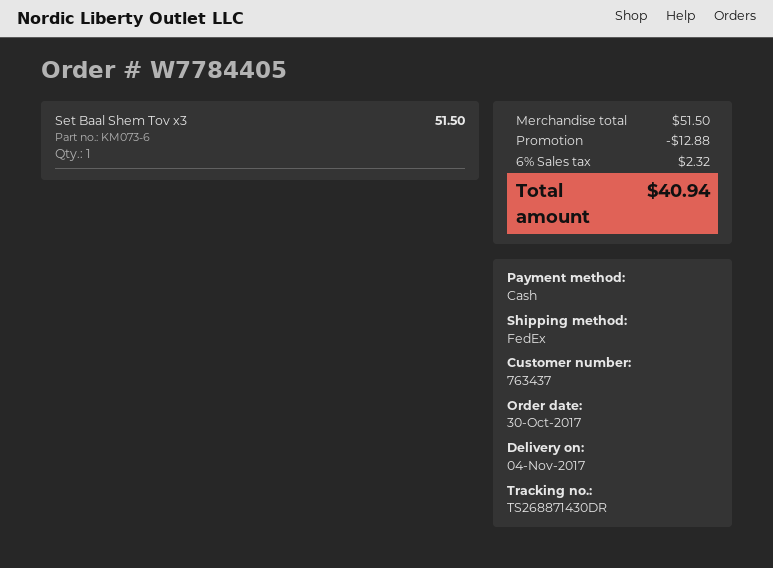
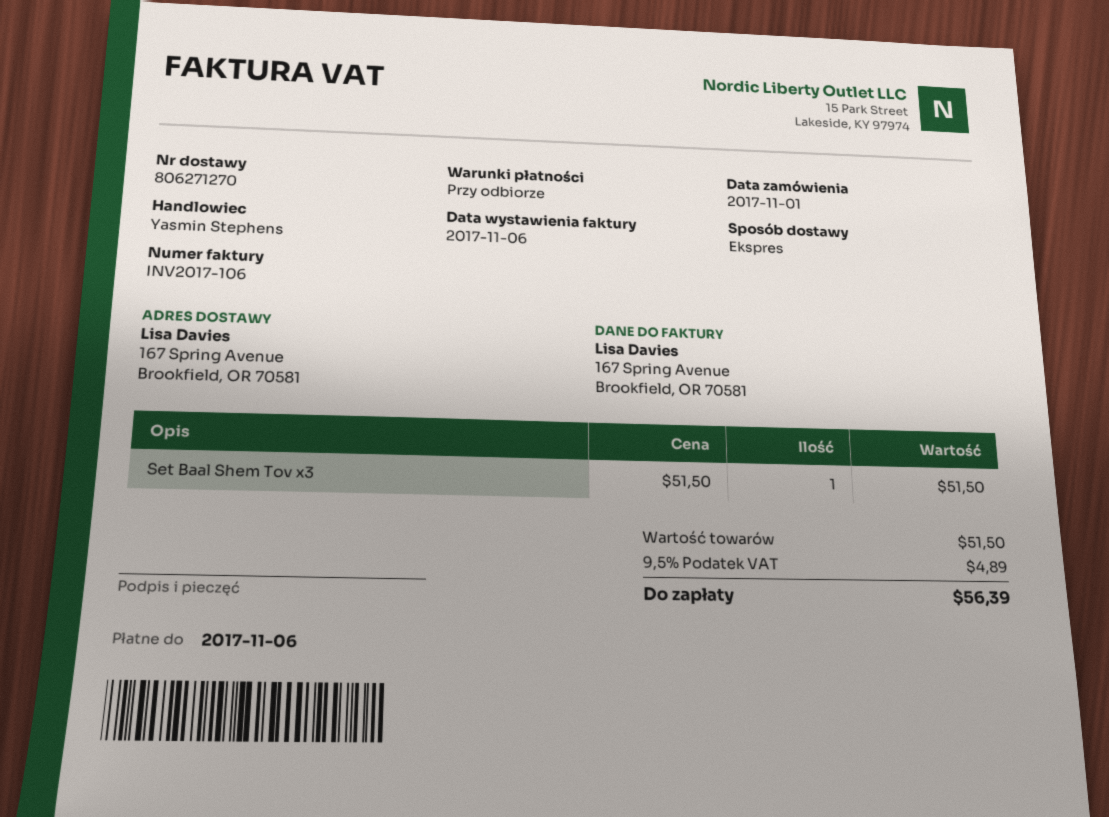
order date: 2017-10-30 -> 2017-11-01
shipping method: FedEx -> express
discount: 12.88 -> none
tax: 6% = 2.32 -> 9.5% = 4.89
total: 40.94 -> 56.39

